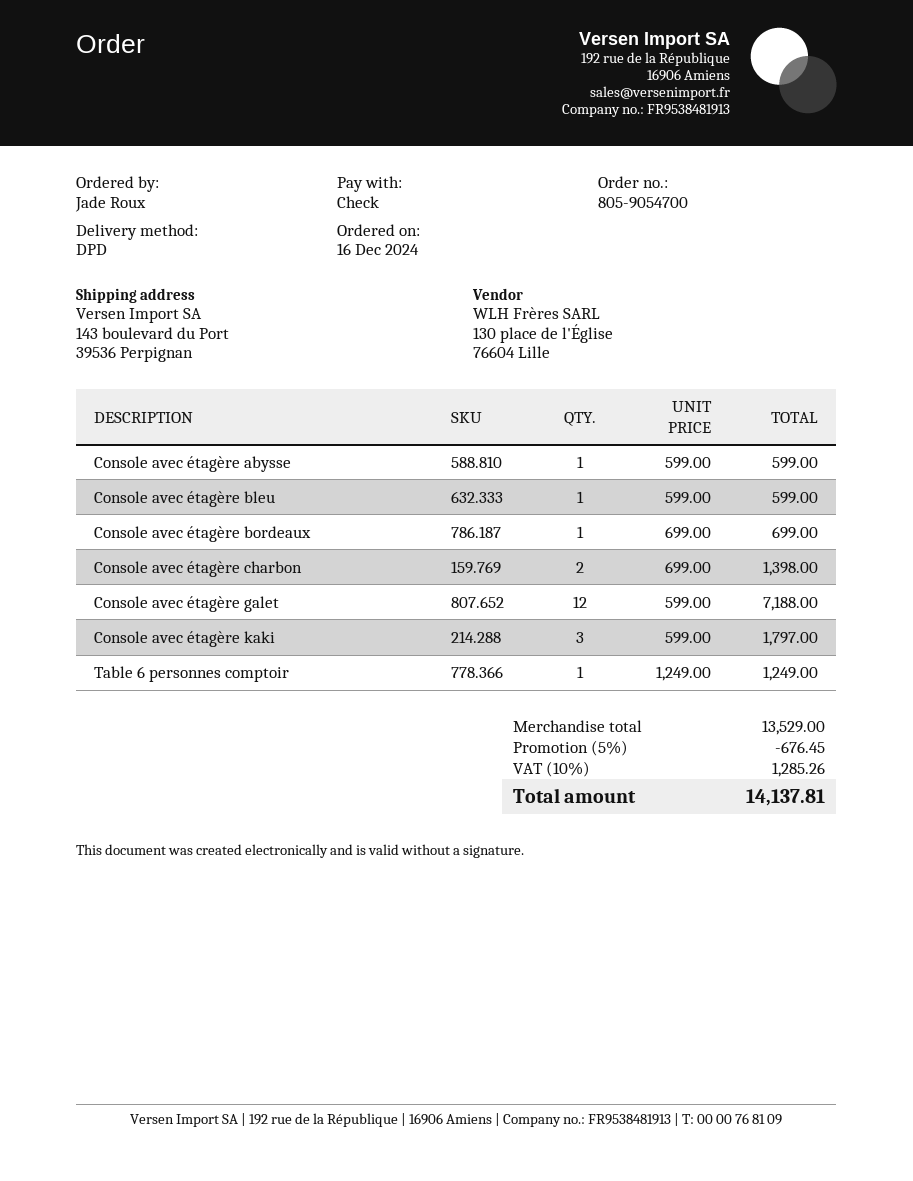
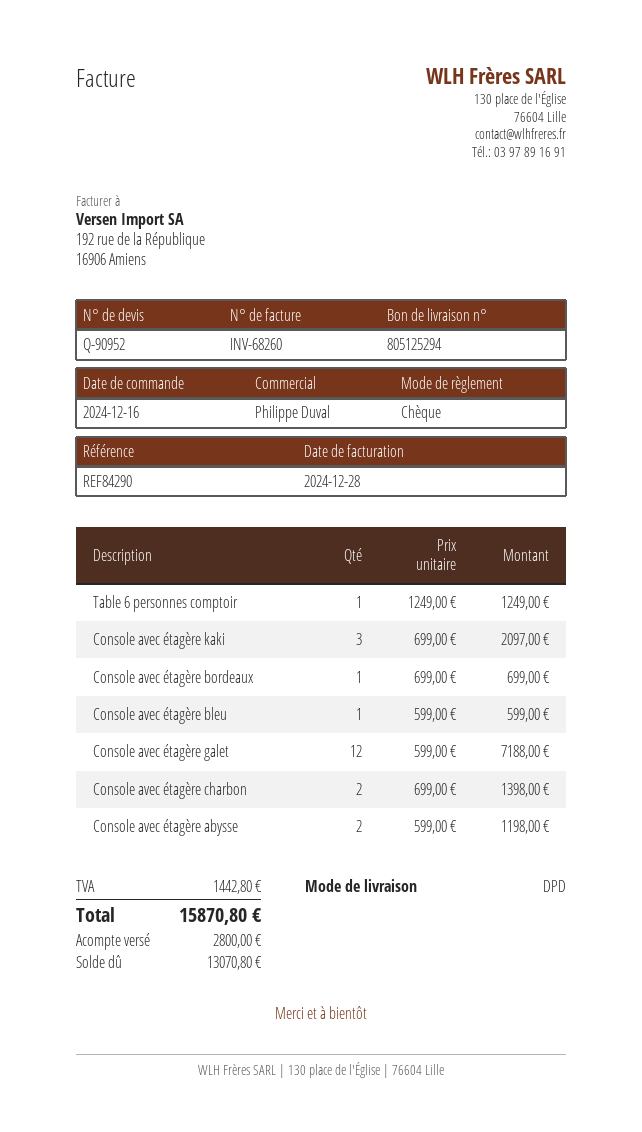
Console avec étagère abysse: 1 x 599.00 = 599.00 -> 2 x 599.00 = 1198.00
Console avec étagère kaki: 3 x 599.00 = 1797.00 -> 3 x 699.00 = 2097.00
discount: 5% = 676.45 -> none
tax: 1285.26 -> 1442.80
total: 14137.81 -> 15870.80

